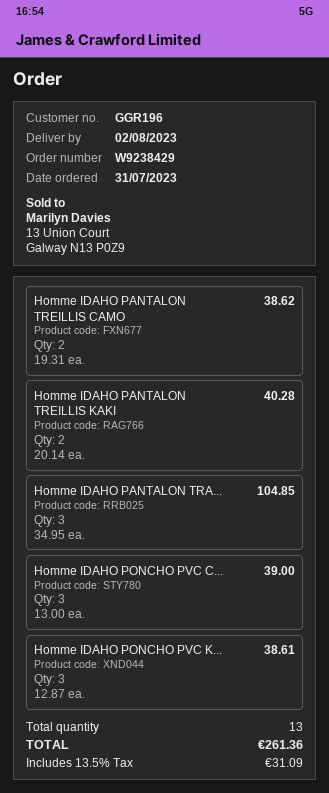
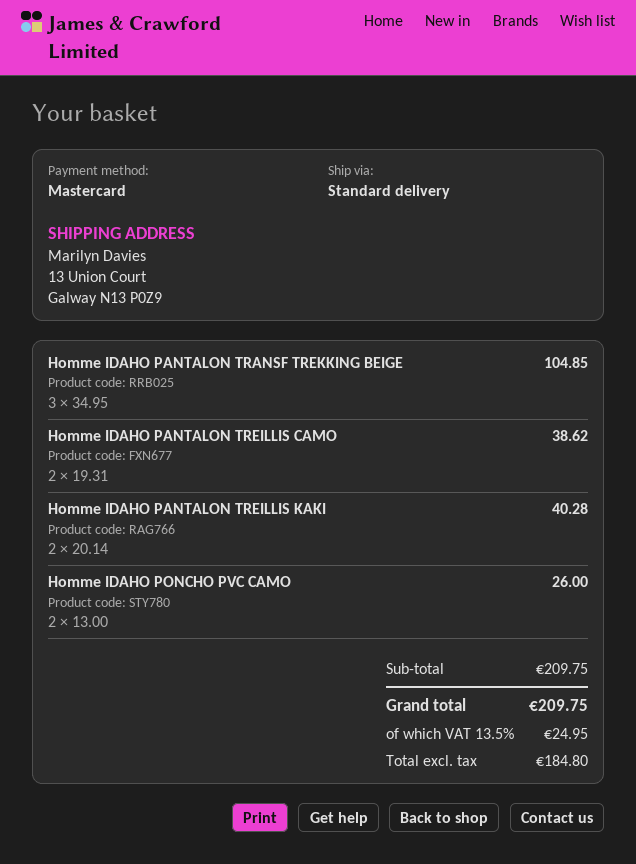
Homme IDAHO PONCHO PVC C...: 3 x 13.00 = 39.00 -> 2 x 13.00 = 26.00
Homme IDAHO PONCHO PVC K...: 3 x 12.87 = 38.61 -> none
tax: 13.5% = 31.09 -> 13.5% = 24.95
total: 261.36 -> 209.75

